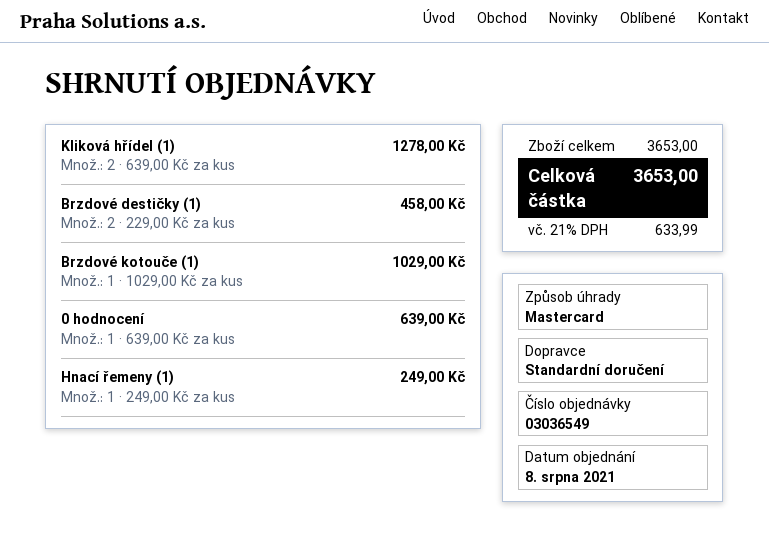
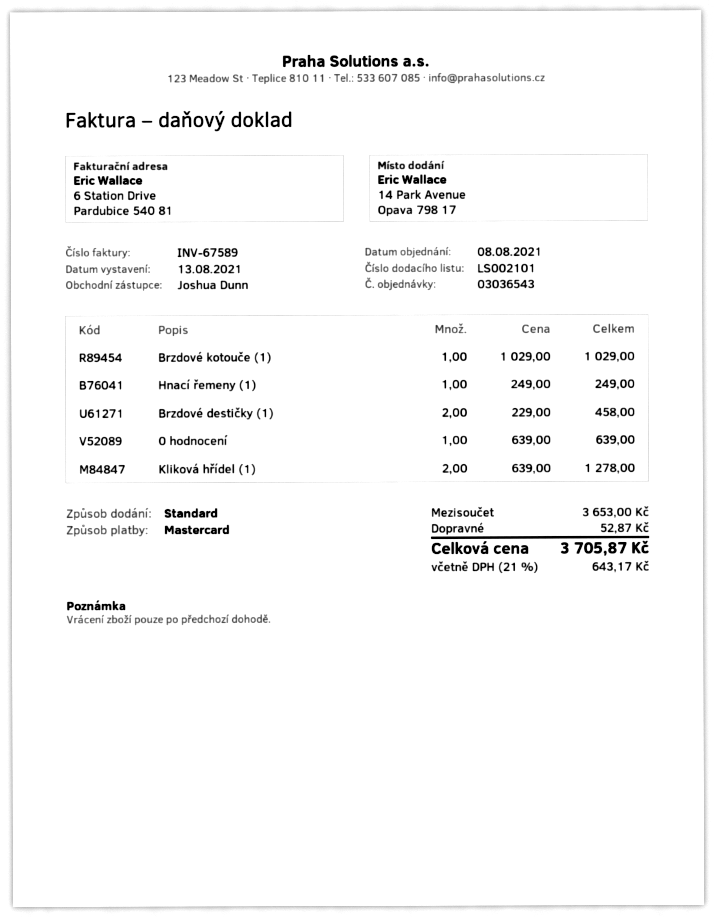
order number: 03036549 -> 03036543
shipping: none -> 52.87
tax: 21% = 633.99 -> 21% = 643.17
total: 3653.00 -> 3705.87

